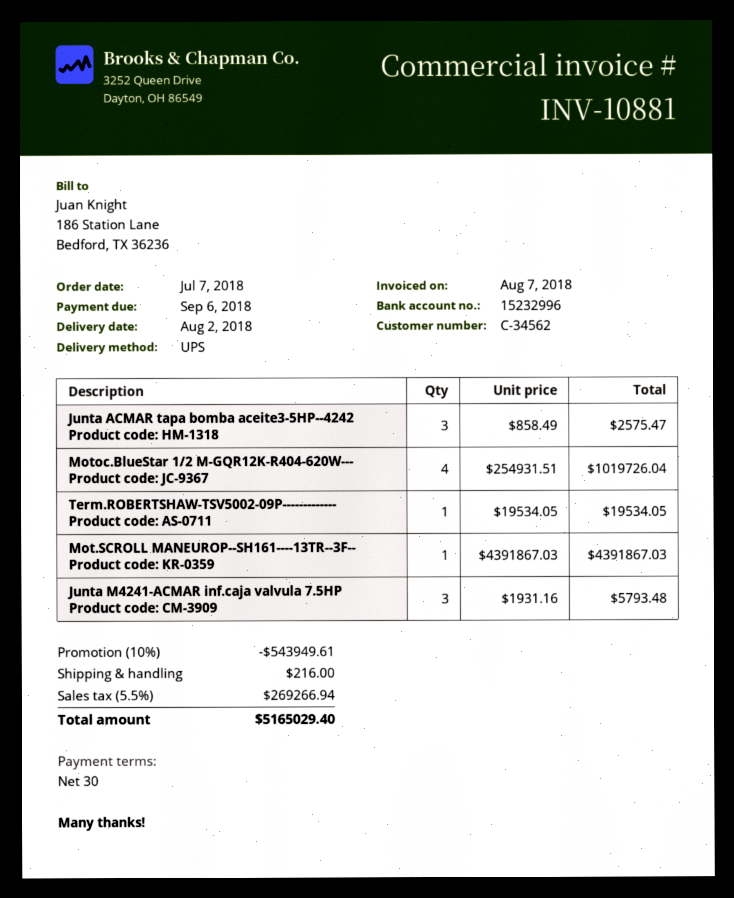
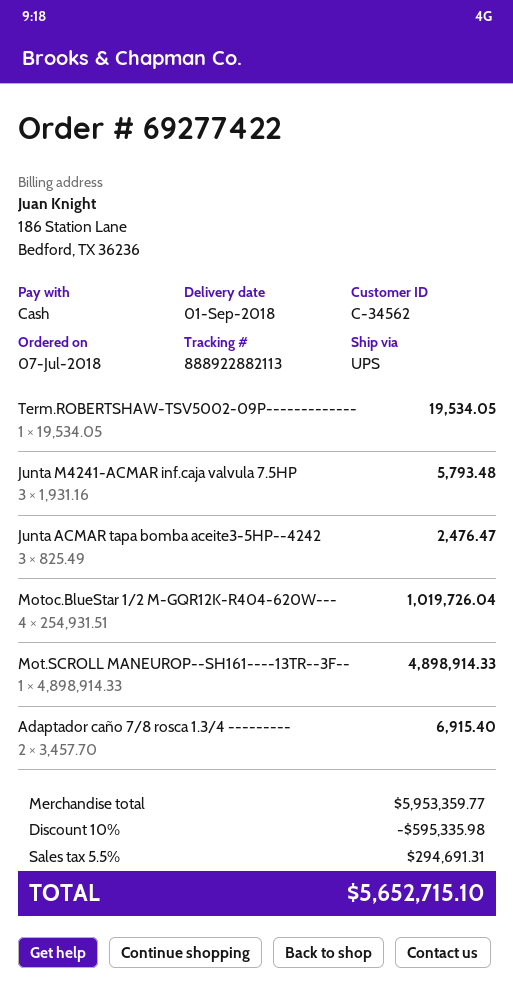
delivery date: 2018-08-02 -> 2018-09-01
Junta ACMAR tapa bomba aceite3-5HP--4242: 3 x 858.49 = 2575.47 -> 3 x 825.49 = 2476.47
Mot.SCROLL MANEUROP--SH161----13TR--3F--: 1 x 4391867.03 = 4391867.03 -> 1 x 4898914.33 = 4898914.33
Adaptador caño 7/8 rosca 1.3/4 ---------: none -> 2 x 3457.70 = 6915.40
discount: 10% = 543949.61 -> 10% = 595335.98
shipping: 216.00 -> none
tax: 5.5% = 269266.94 -> 5.5% = 294691.31
total: 5165029.40 -> 5652715.10

